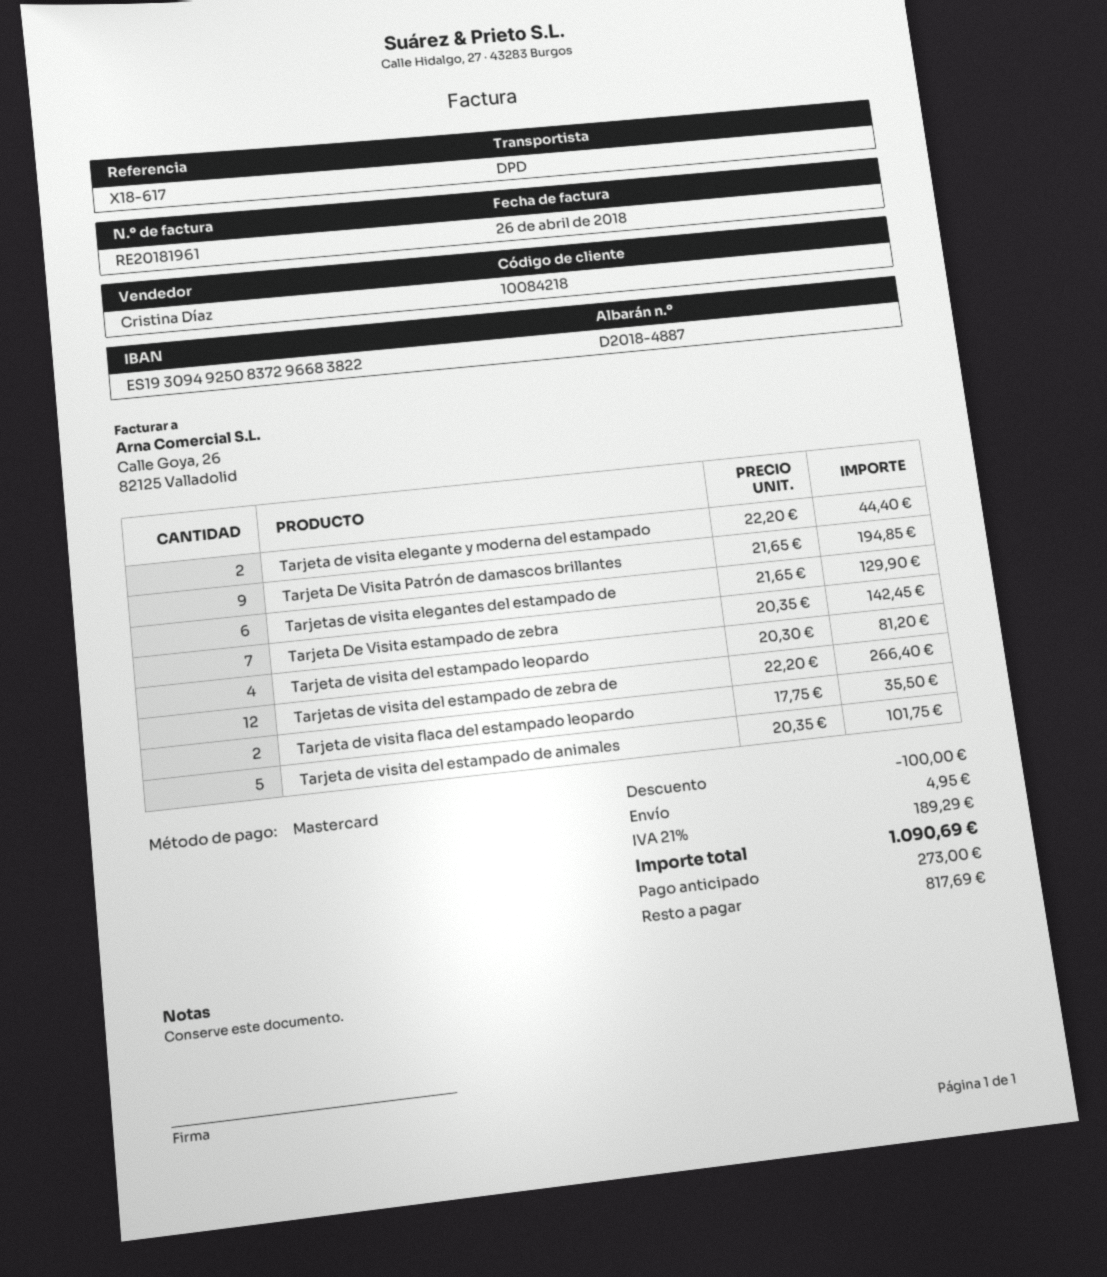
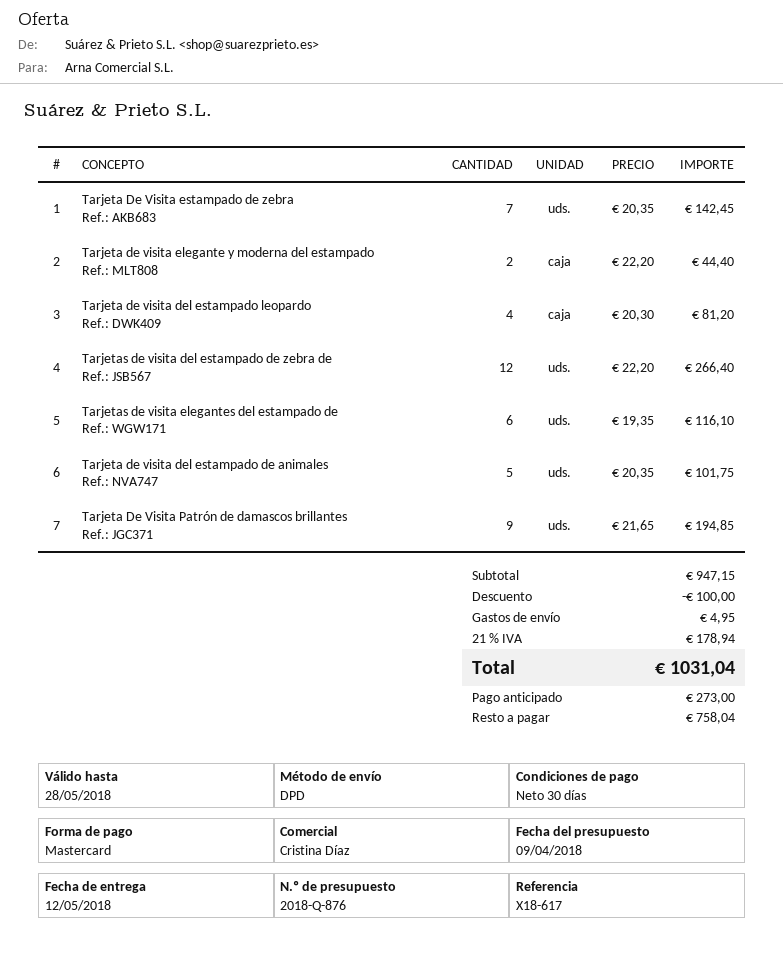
Tarjetas de visita elegantes del estampado de: 6 x 21.65 = 129.90 -> 6 x 19.35 = 116.10
Tarjeta de visita flaca del estampado leopardo: 2 x 17.75 = 35.50 -> none
tax: 21% = 189.29 -> 21% = 178.94
total: 1090.69 -> 1031.04
balance: 817.69 -> 758.04

